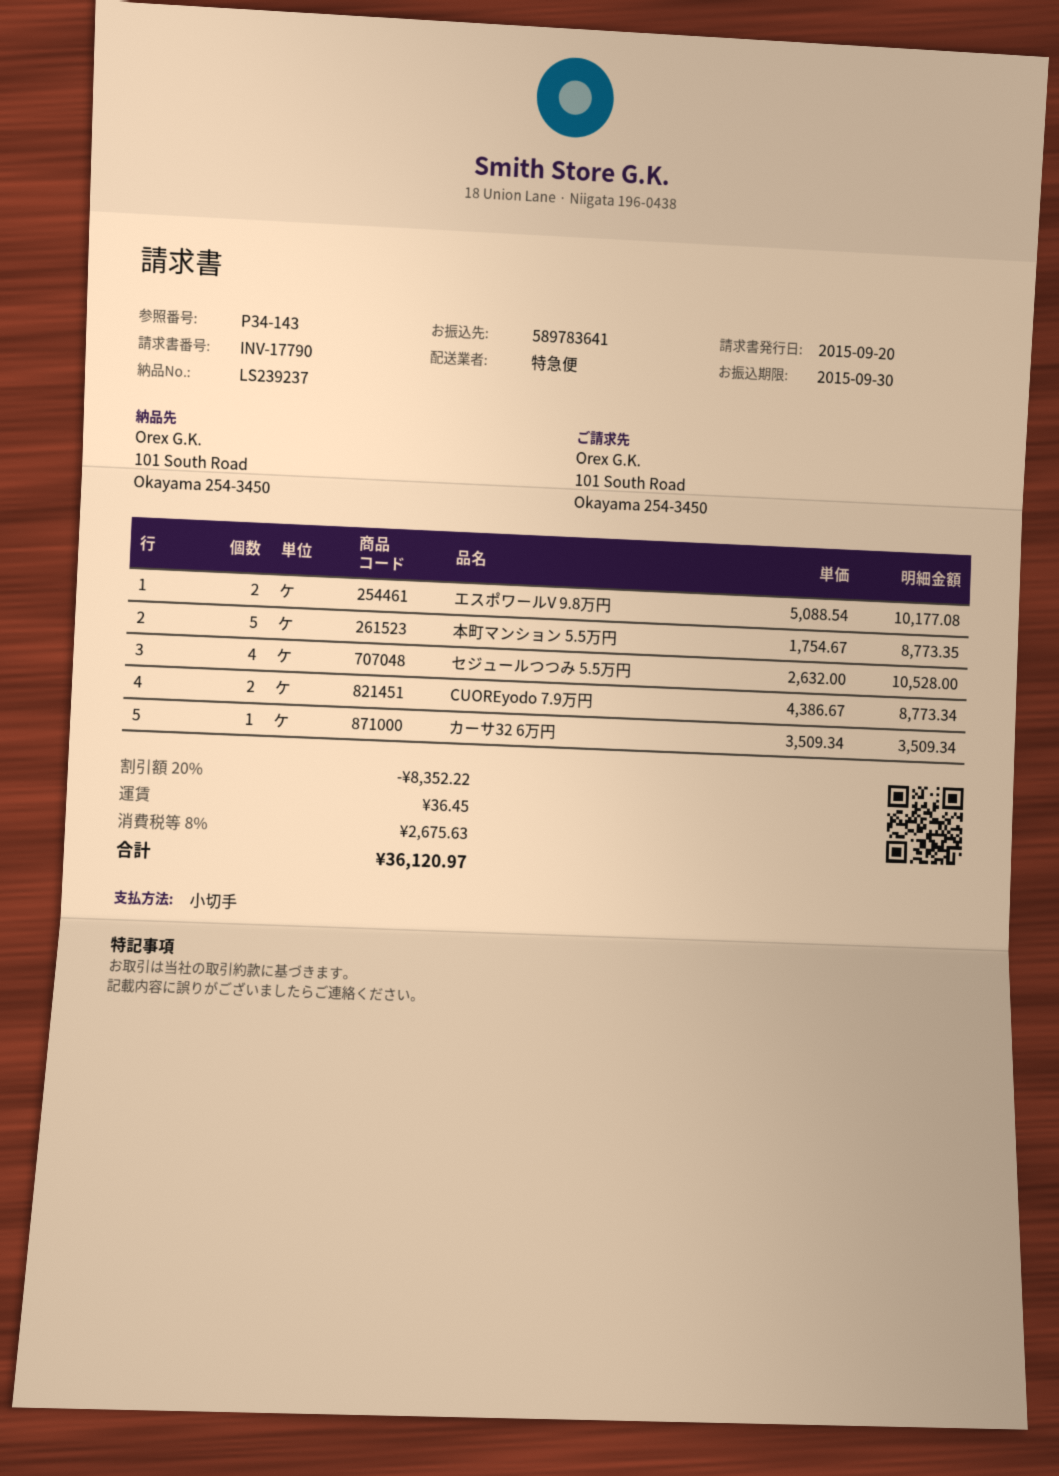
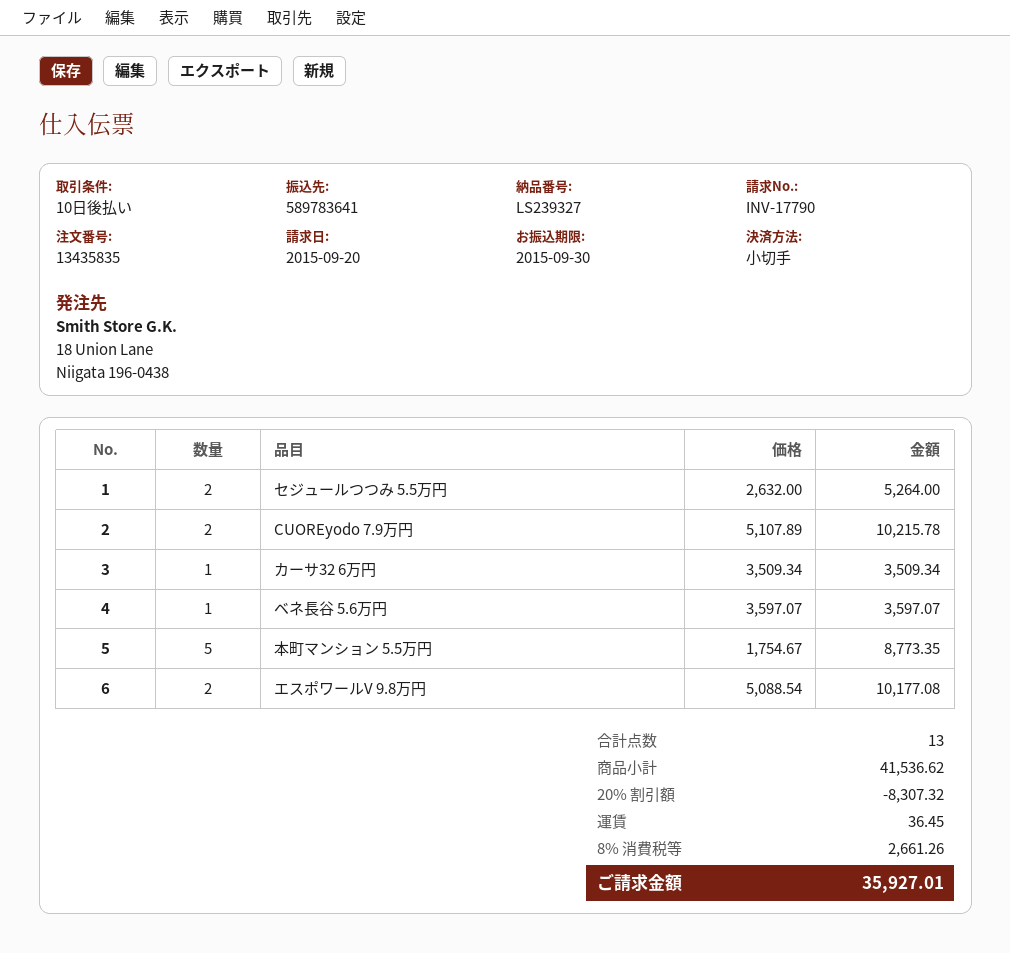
delivery note number: LS239237 -> LS239327
セジュールつつみ 5.5万円: 4 x 2632.00 = 10528.00 -> 2 x 2632.00 = 5264.00
CUOREyodo 7.9万円: 2 x 4386.67 = 8773.34 -> 2 x 5107.89 = 10215.78
ベネ長谷 5.6万円: none -> 1 x 3597.07 = 3597.07
discount: 20% = 8352.22 -> 20% = 8307.32
tax: 8% = 2675.63 -> 8% = 2661.26
total: 36120.97 -> 35927.01

